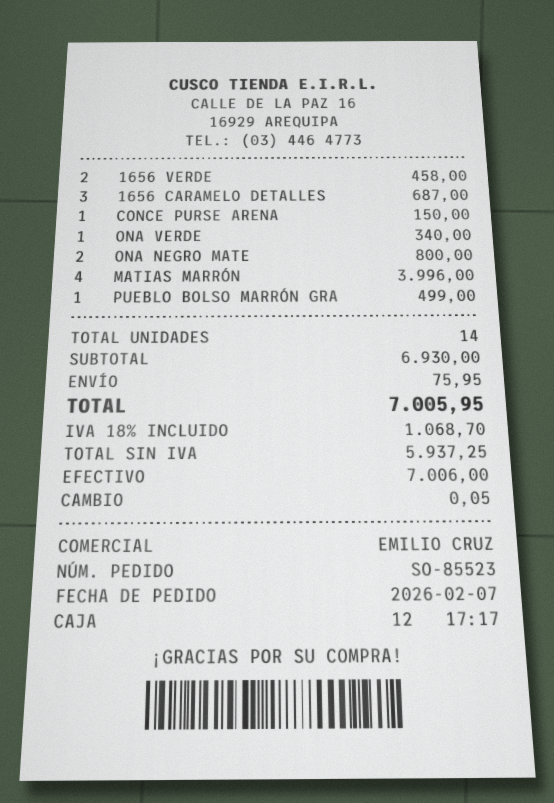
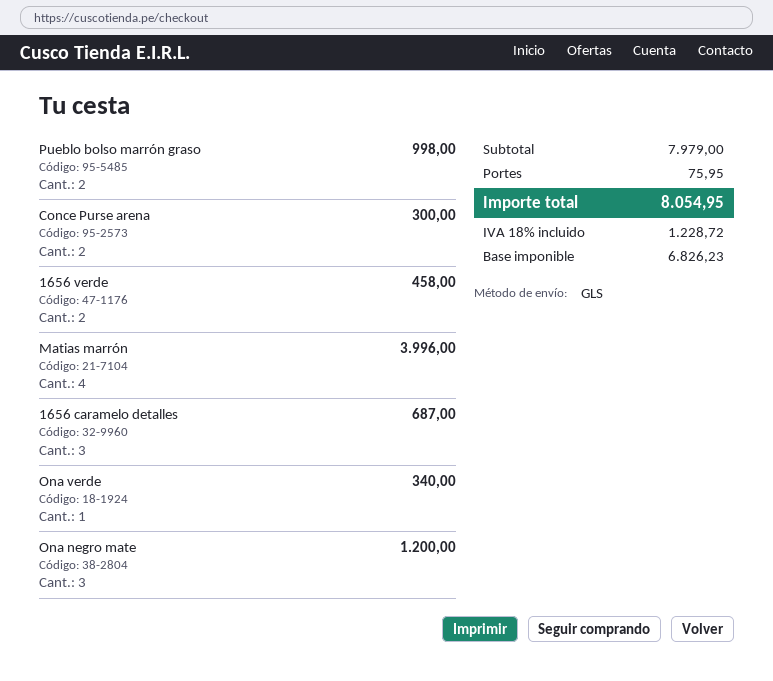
CONCE PURSE ARENA: 1 for 150.00 -> 2 for 300.00
ONA NEGRO MATE: 2 for 800.00 -> 3 for 1200.00
PUEBLO BOLSO MARRÓN GRA: 1 for 499.00 -> 2 for 998.00
subtotal: 6930.00 -> 7979.00
net: 5937.25 -> 6826.23
tax: 18% = 1068.70 -> 18% = 1228.72
total: 7005.95 -> 8054.95

